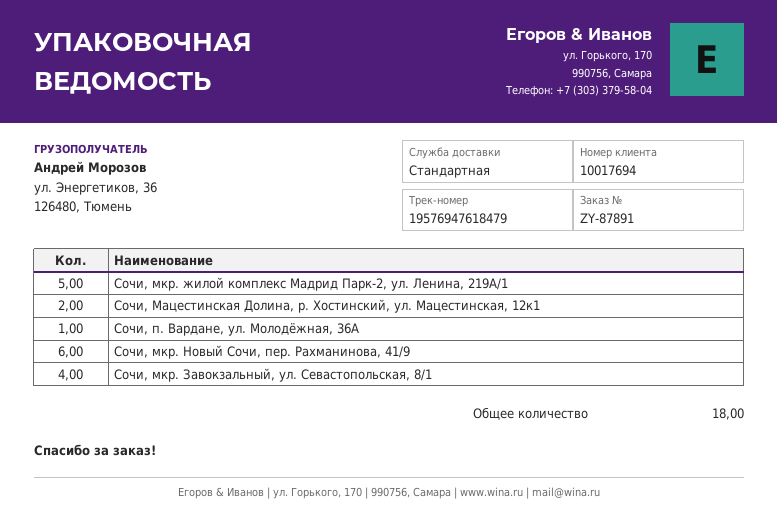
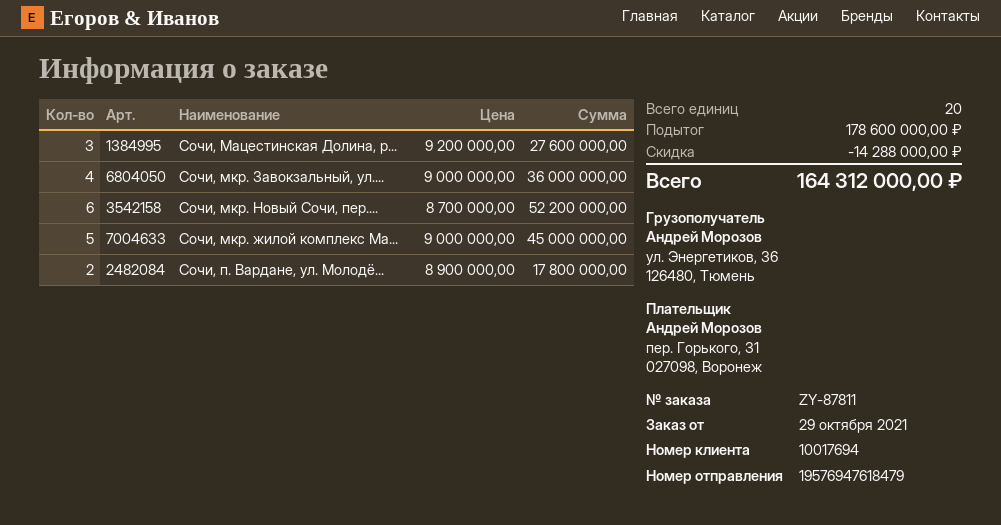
order number: ZY-87891 -> ZY-87811
Сочи, Мацестинская Долина, р. Хостинский, ул. Мацестинская, 12к1: 2 -> 3
Сочи, п. Вардане, ул. Молодёжная, 36А: 1 -> 2
total quantity: 18 -> 20

